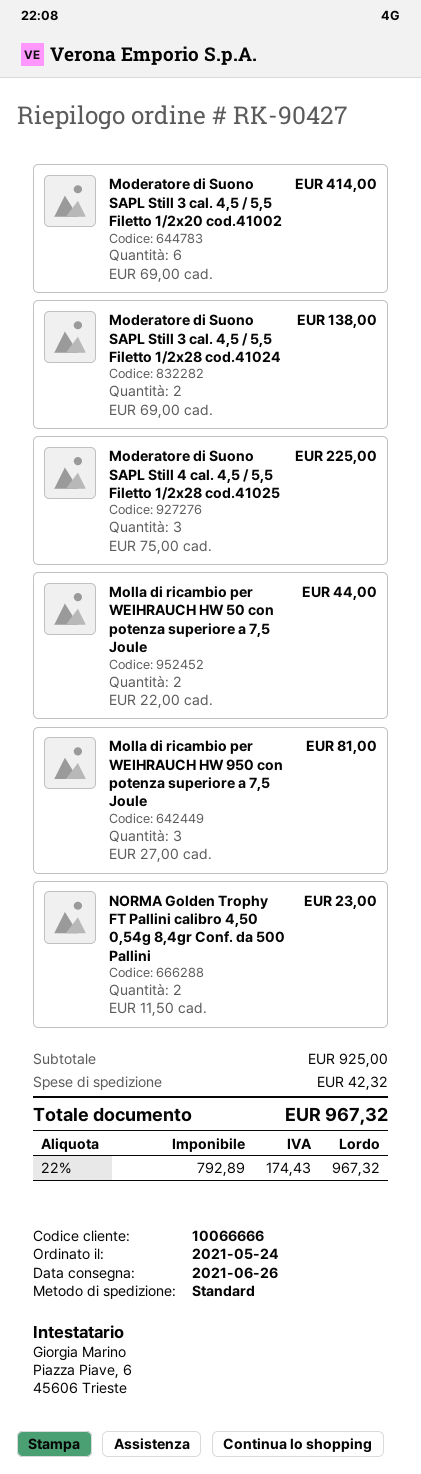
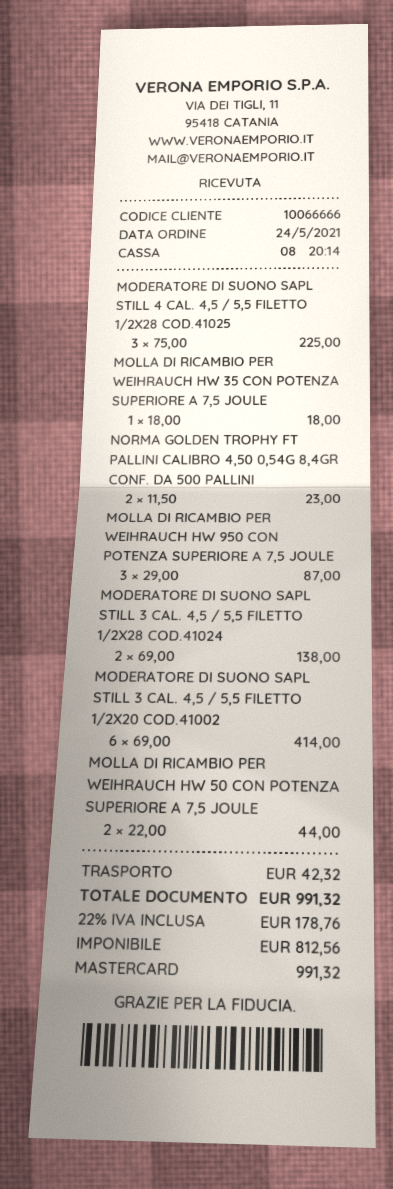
Molla di ricambio per WEIHRAUCH HW 950 con potenza superiore a 7,5 Joule: 3 x 27.00 = 81.00 -> 3 x 29.00 = 87.00
MOLLA DI RICAMBIO PER WEIHRAUCH HW 35 CON POTENZA SUPERIORE A 7,5 JOULE: none -> 1 x 18.00 = 18.00
net: 792.89 -> 812.56
tax: 22% = 174.43 -> 22% = 178.76
total: 967.32 -> 991.32

